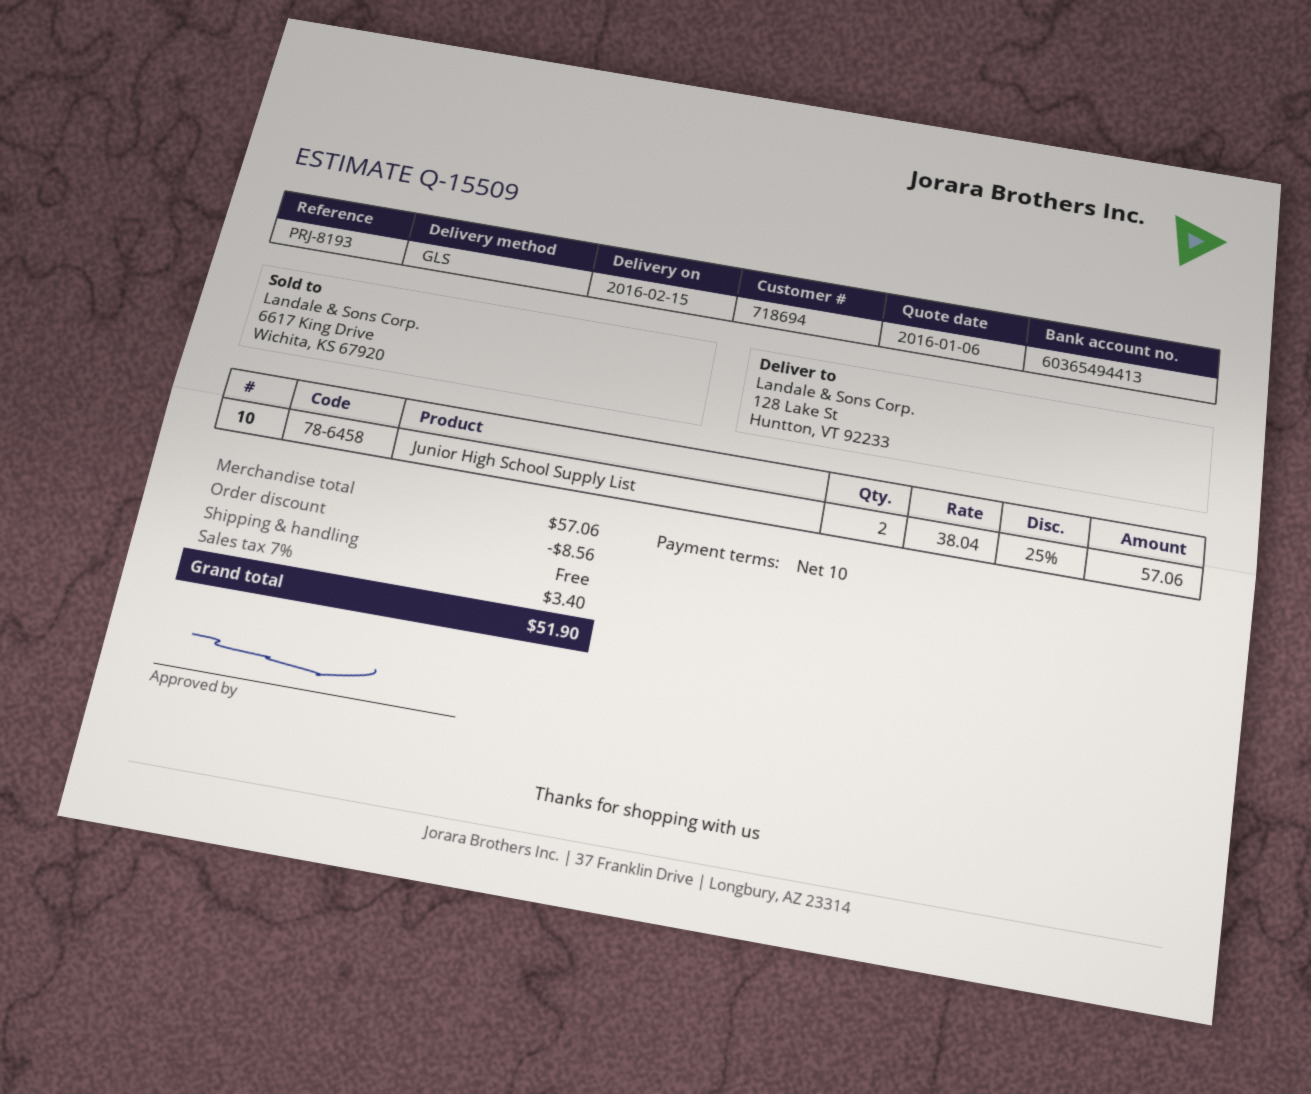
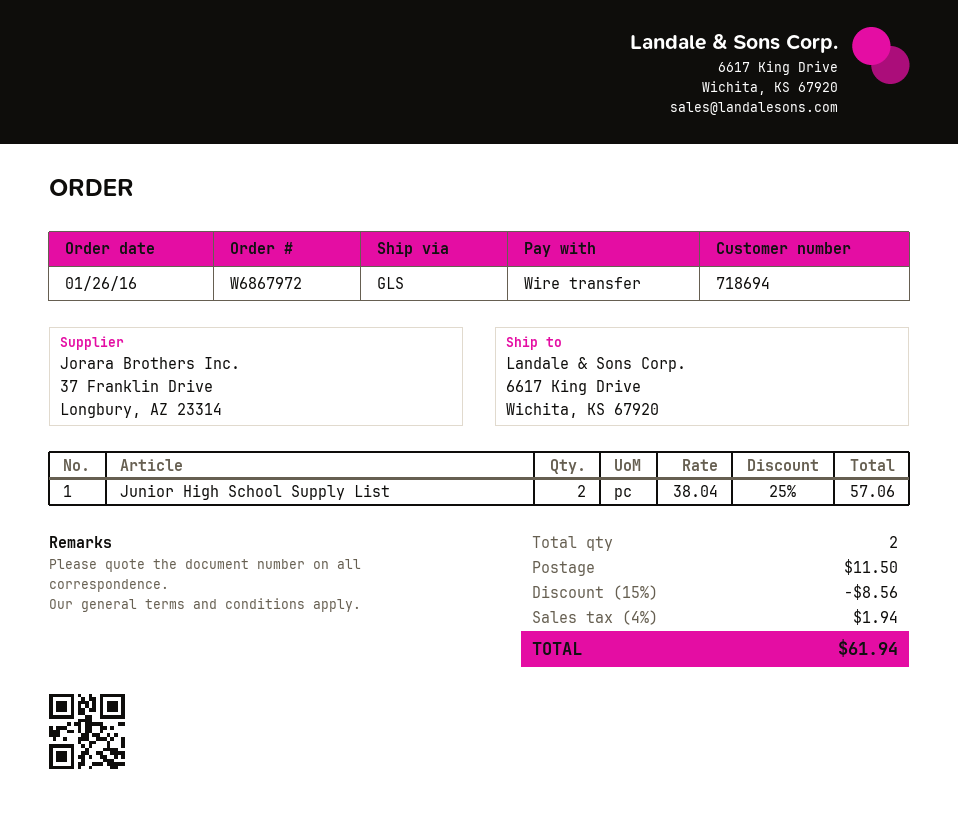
ship to: 128 Lake St, Huntton, VT 92233 -> 6617 King Drive, Wichita, KS 67920
shipping: 0.00 -> 11.50
tax: 7% = 3.40 -> 4% = 1.94
total: 51.90 -> 61.94

